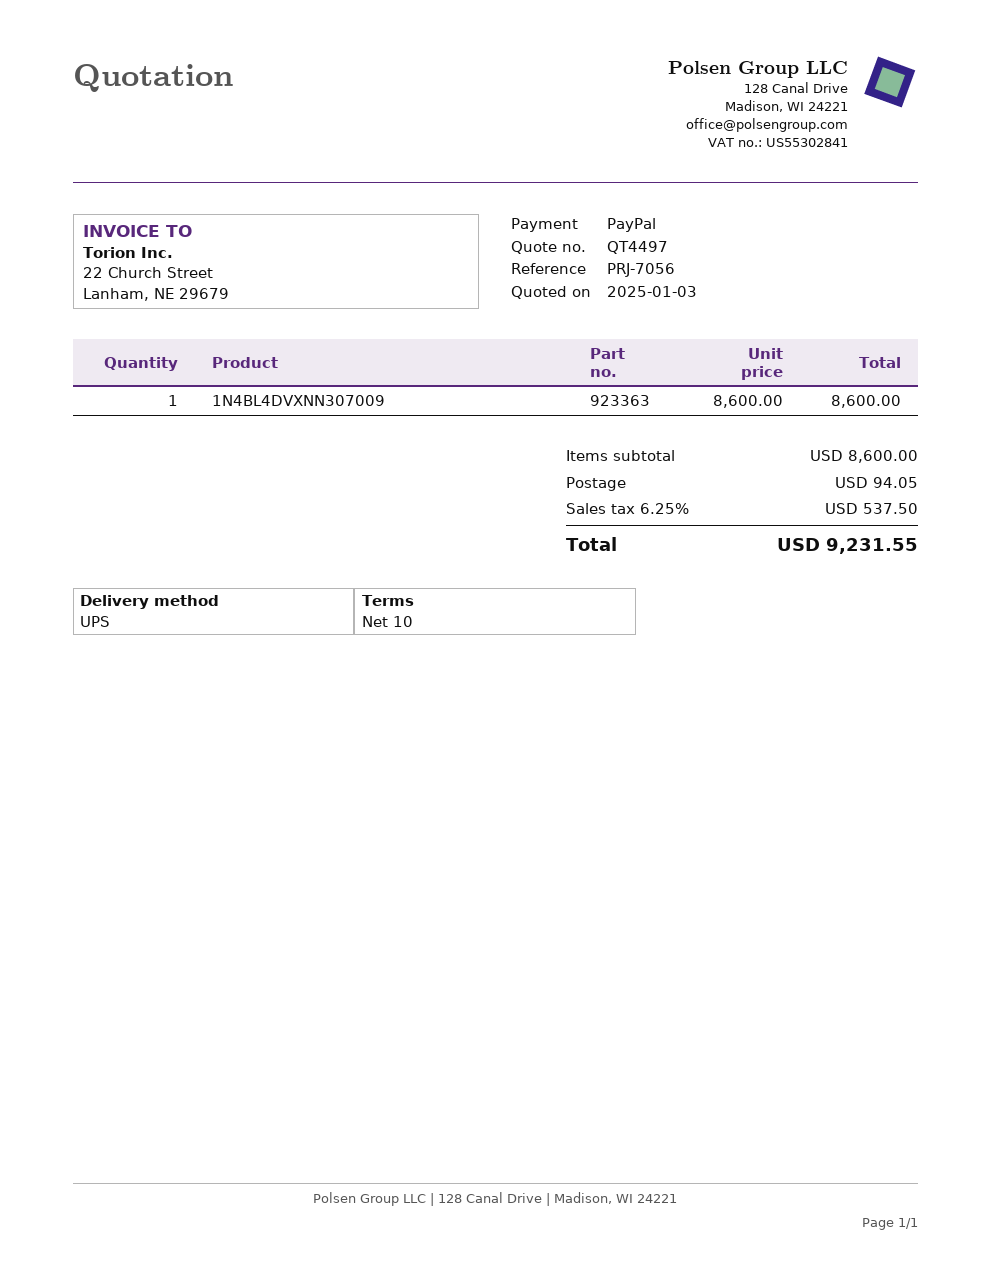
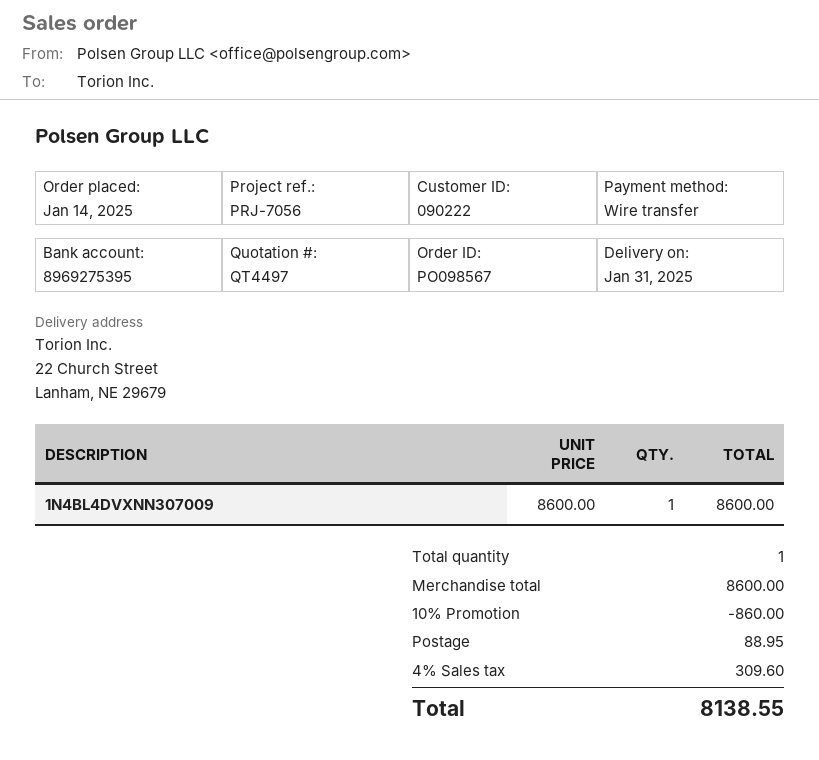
payment method: PayPal -> bank transfer
discount: none -> 10% = 860.00
shipping: 94.05 -> 88.95
tax: 6.25% = 537.50 -> 4% = 309.60
total: 9231.55 -> 8138.55

